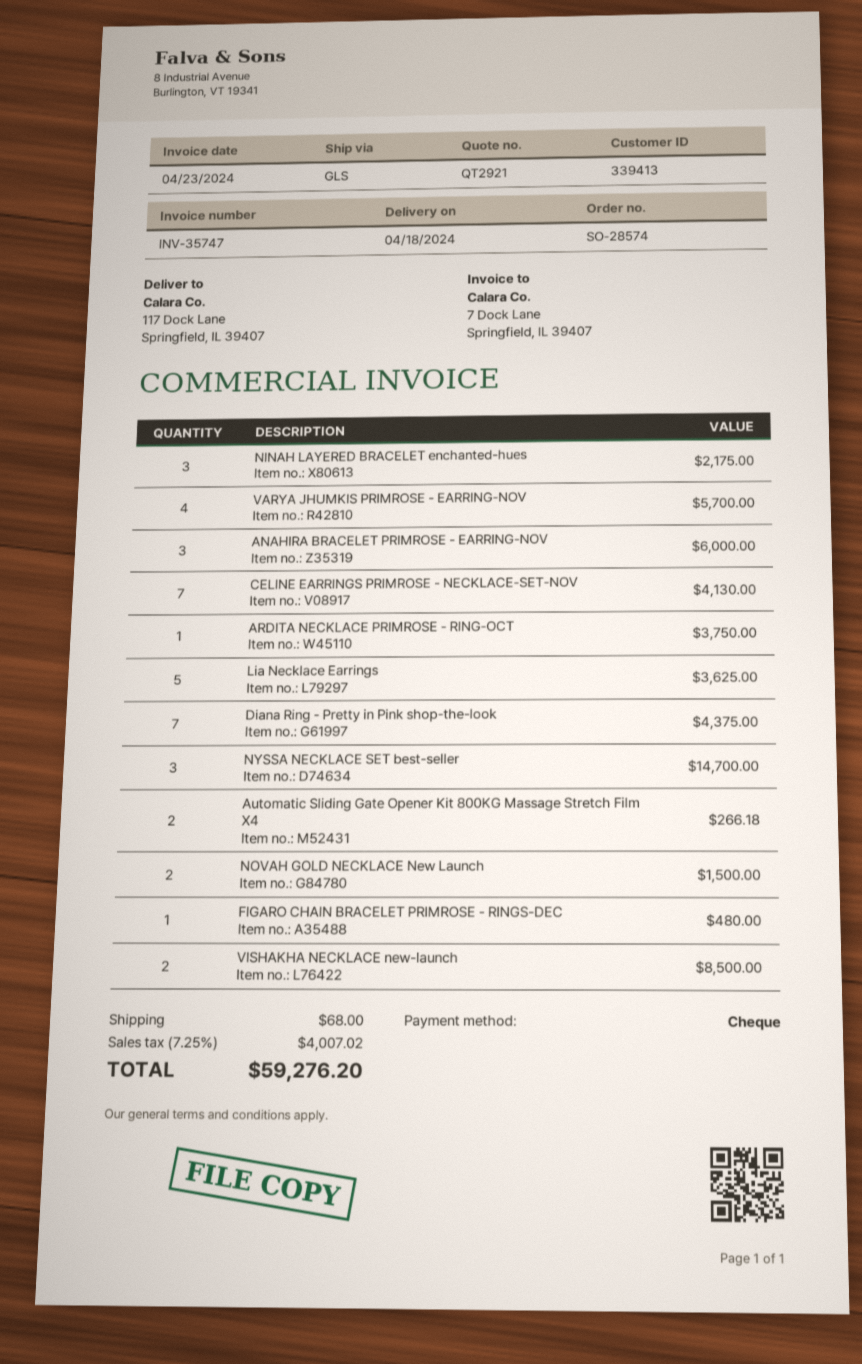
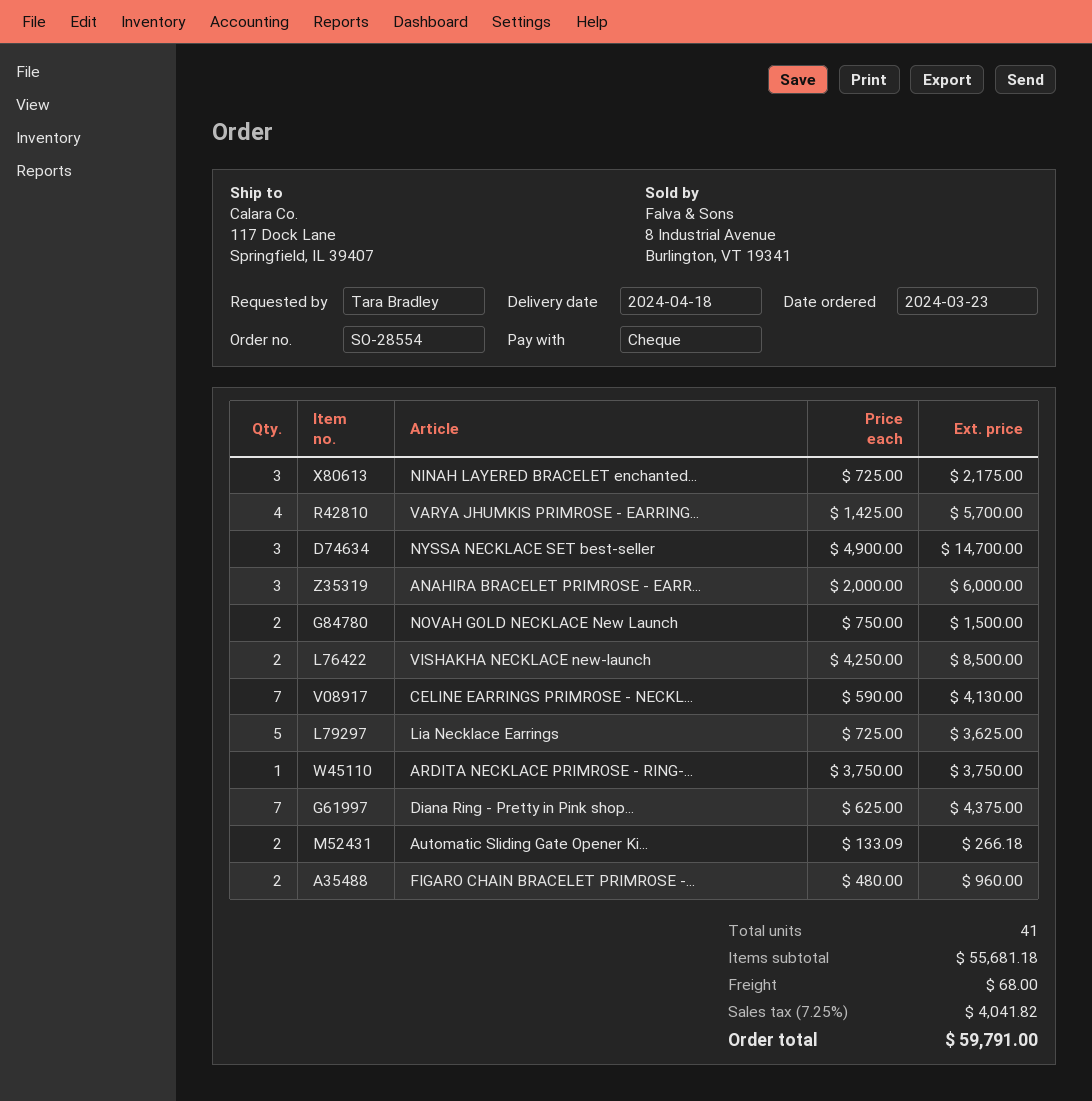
order number: SO-28574 -> SO-28554
FIGARO CHAIN BRACELET PRIMROSE - RINGS-DEC: 1 for 480.00 -> 2 for 960.00
tax: 7.25% = 4007.02 -> 7.25% = 4041.82
total: 59276.20 -> 59791.00

